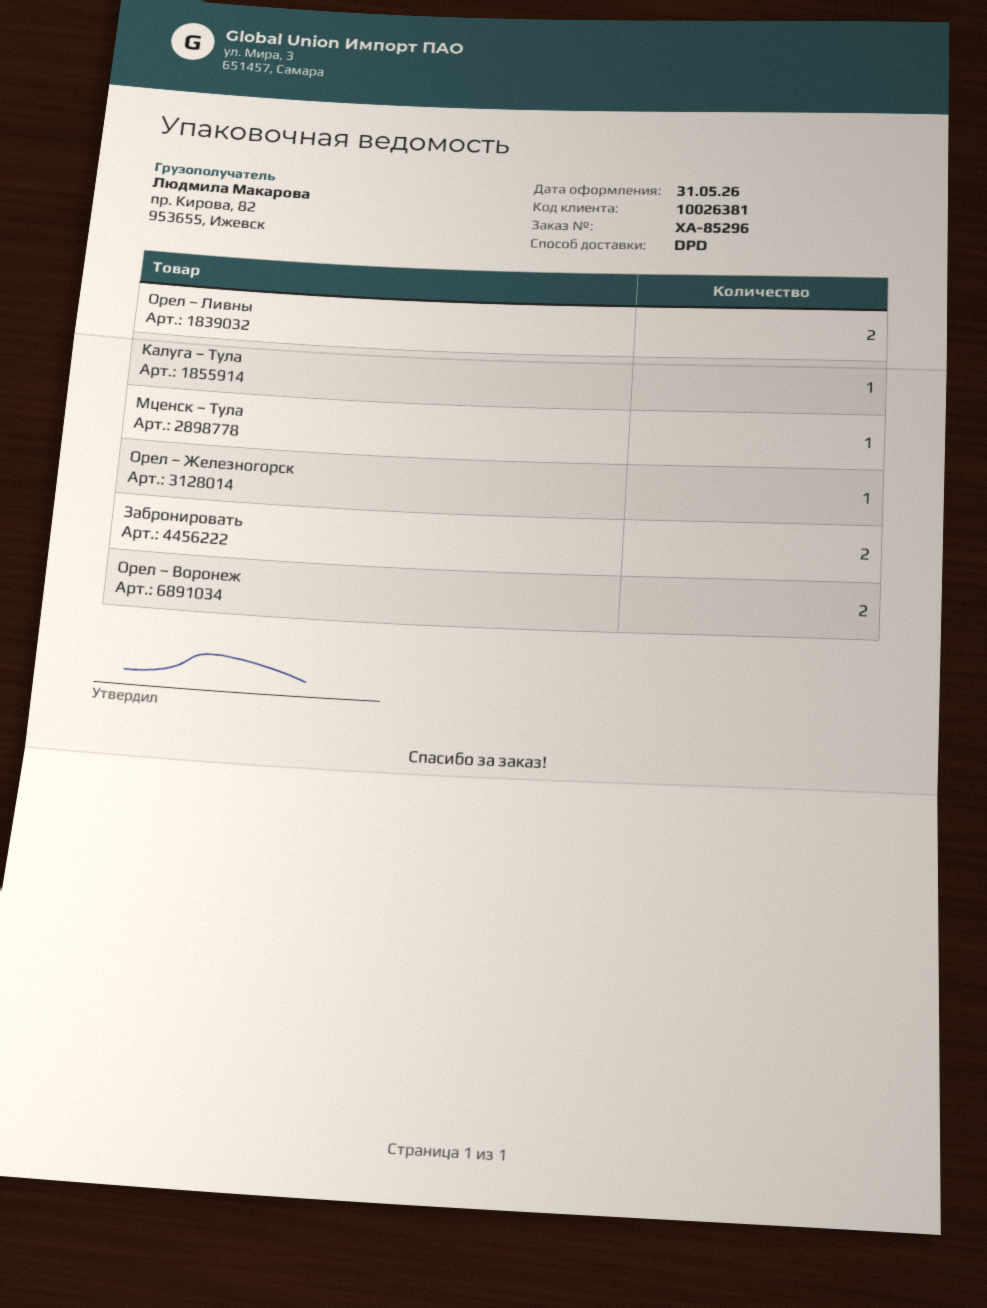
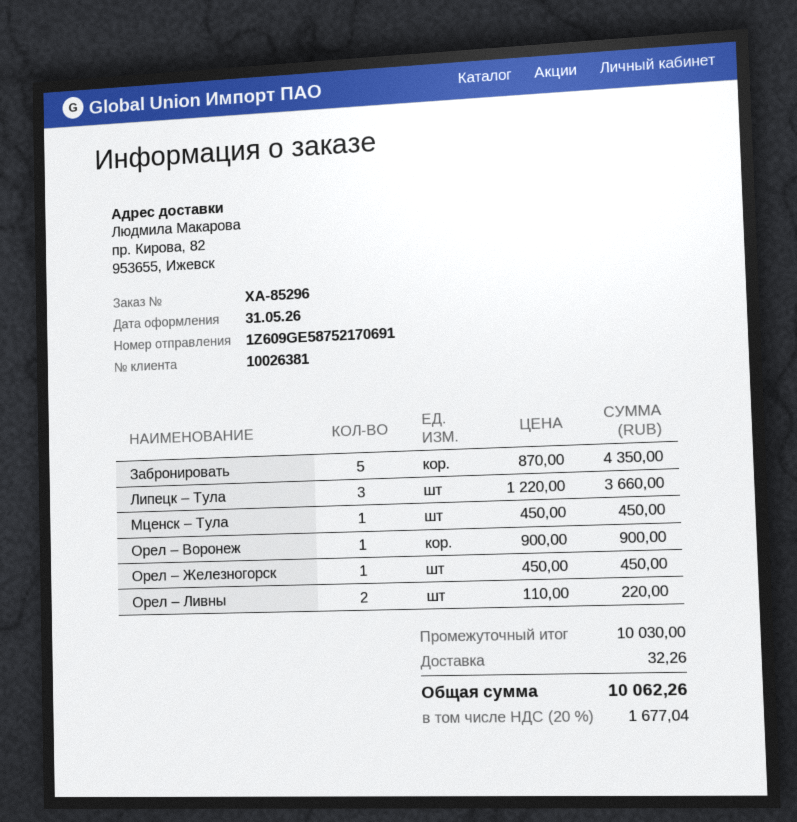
Калуга – Тула: 1 -> none
Забронировать: 2 -> 5
Орел – Воронеж: 2 -> 1
Липецк – Тула: none -> 3

